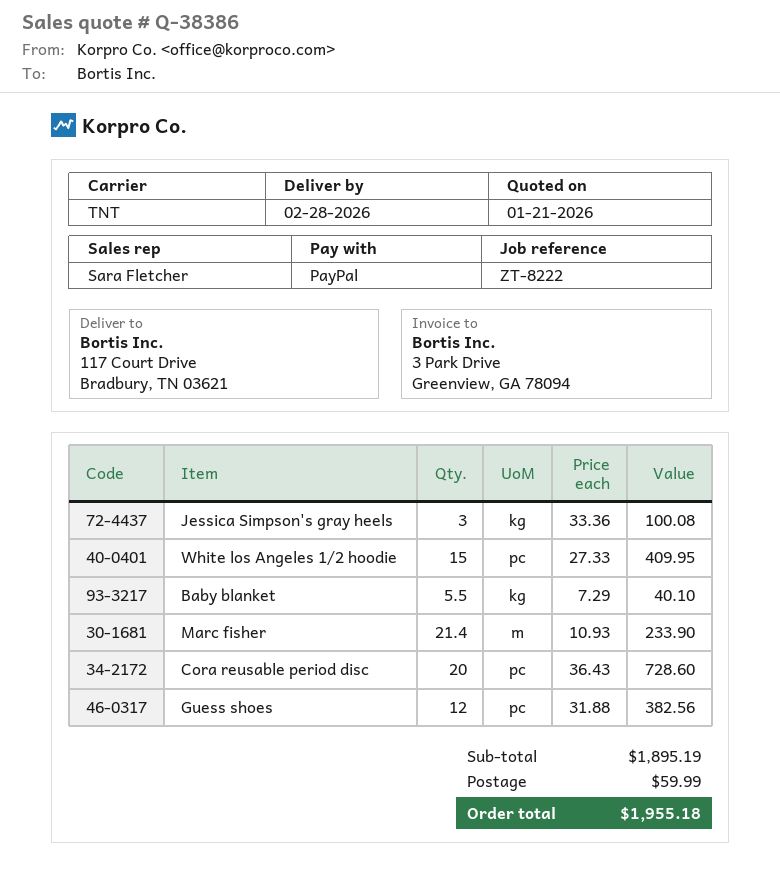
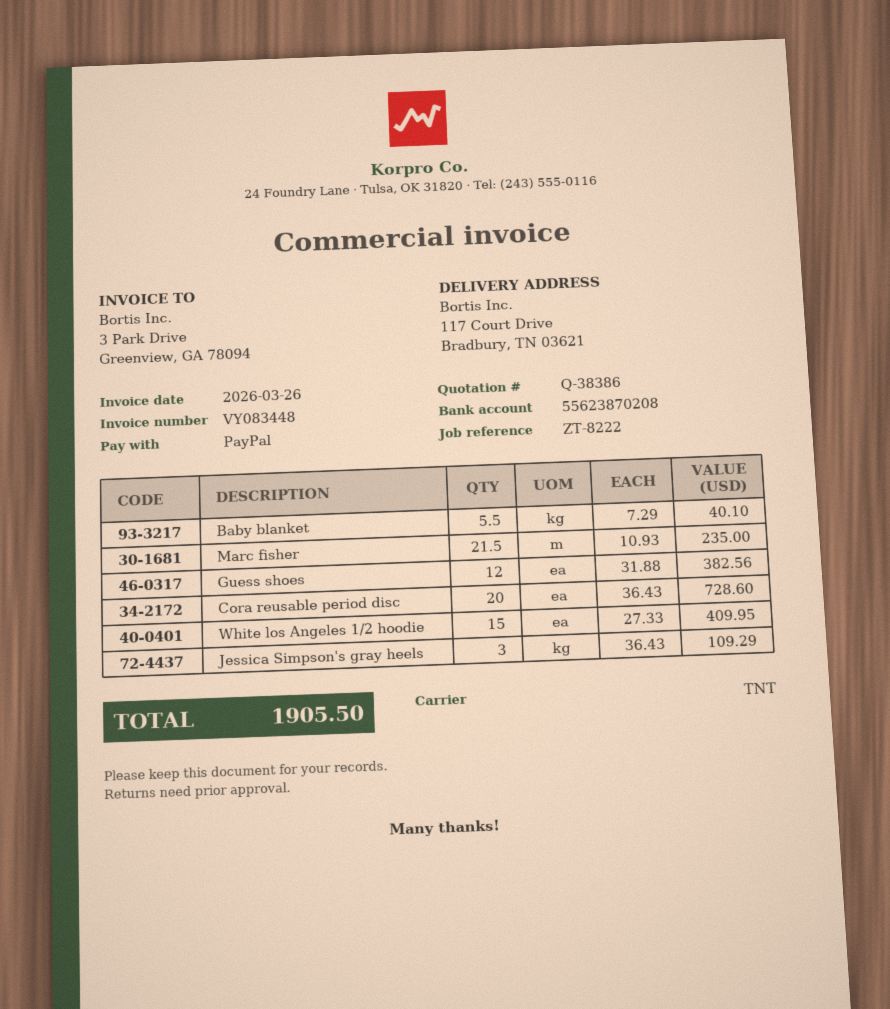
Jessica Simpson's gray heels: 3 x 33.36 = 100.08 -> 3 x 36.43 = 109.29
Marc fisher: 21.4 x 10.93 = 233.90 -> 21.5 x 10.93 = 235.00
shipping: 59.99 -> none
total: 1955.18 -> 1905.50

